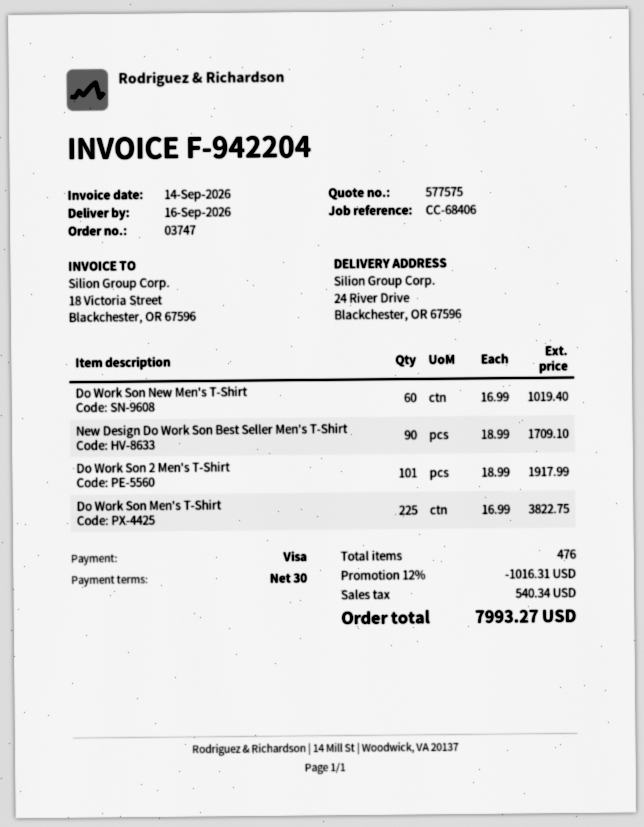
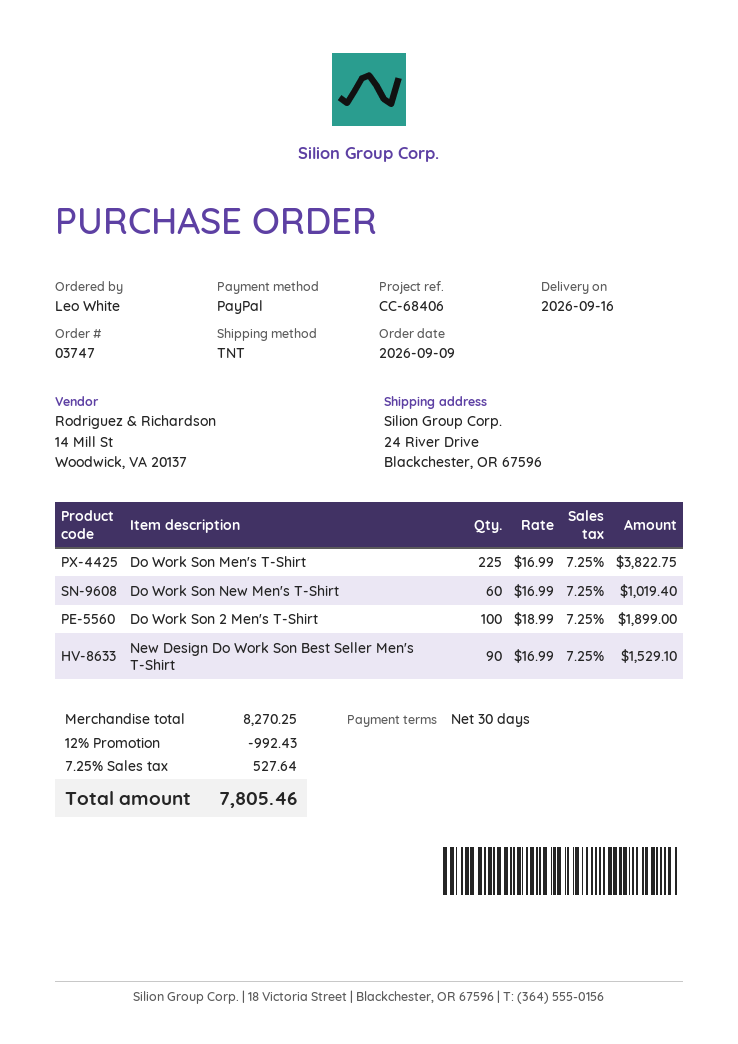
payment method: Visa -> PayPal
New Design Do Work Son Best Seller Men's T-Shirt: 90 x 18.99 = 1709.10 -> 90 x 16.99 = 1529.10
Do Work Son 2 Men's T-Shirt: 101 x 18.99 = 1917.99 -> 100 x 18.99 = 1899.00
discount: 12% = 1016.31 -> 12% = 992.43
tax: 540.34 -> 527.64
total: 7993.27 -> 7805.46

